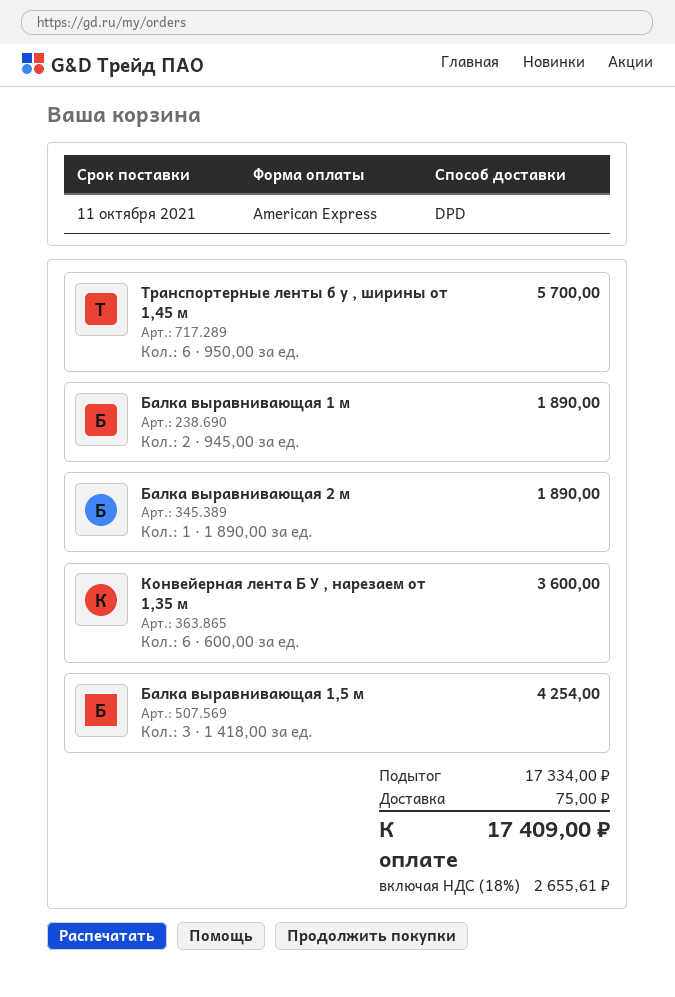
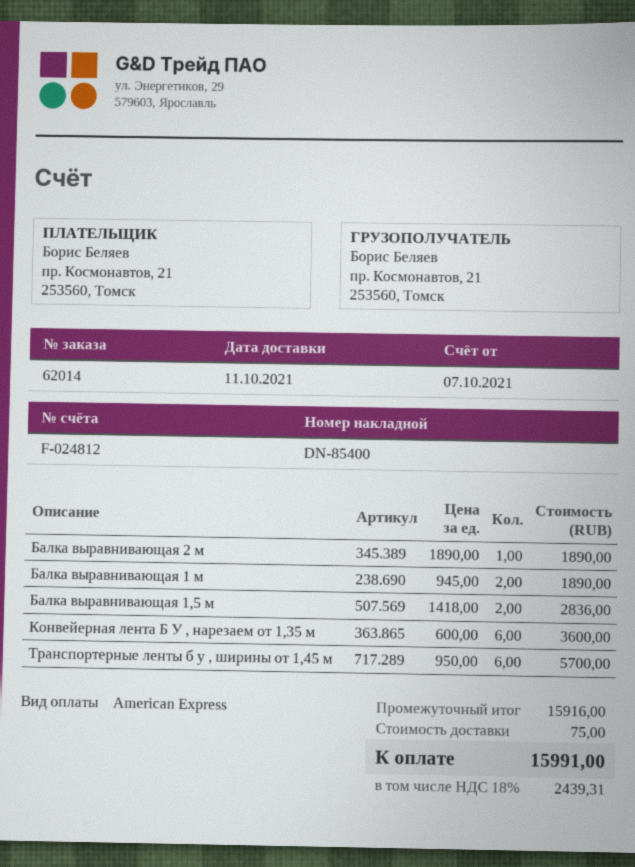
Балка выравнивающая 1,5 м: 3 x 1418.00 = 4254.00 -> 2 x 1418.00 = 2836.00
subtotal: 17334.00 -> 15916.00
tax: 18% = 2655.61 -> 18% = 2439.31
total: 17409.00 -> 15991.00

